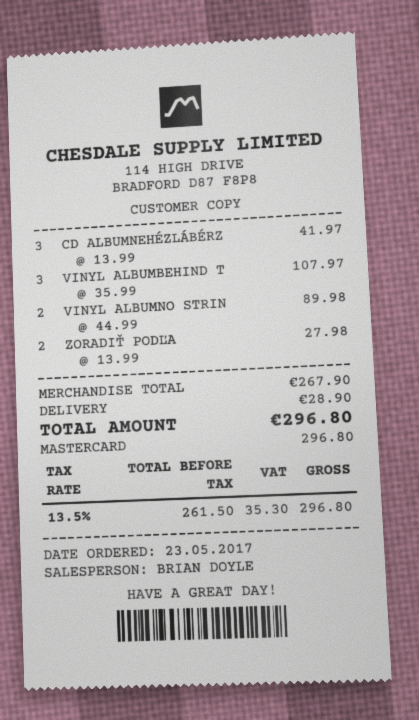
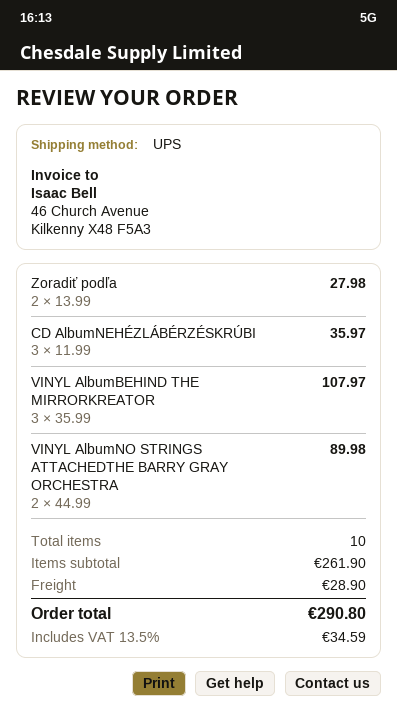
CD ALBUMNEHÉZLÁBÉRZ: 3 x 13.99 = 41.97 -> 3 x 11.99 = 35.97
subtotal: 267.90 -> 261.90
tax: 13.5% = 35.30 -> 13.5% = 34.59
total: 296.80 -> 290.80

